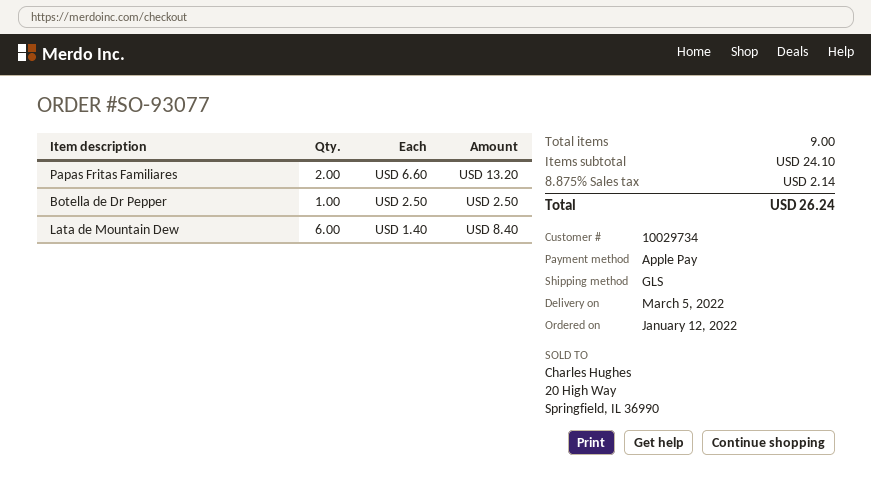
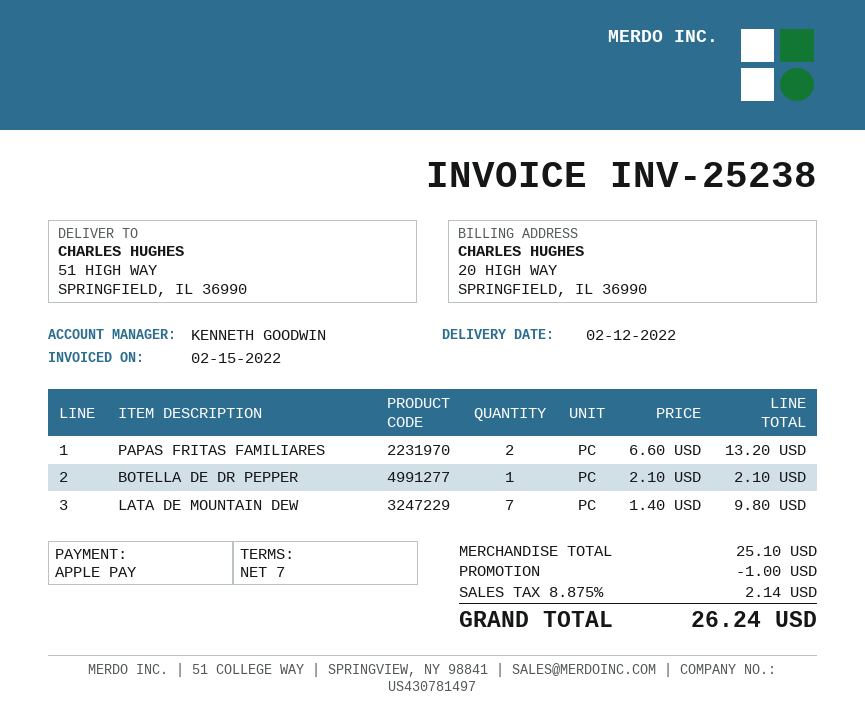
delivery date: 2022-03-05 -> 2022-02-12
Botella de Dr Pepper: 1 x 2.50 = 2.50 -> 1 x 2.10 = 2.10
Lata de Mountain Dew: 6 x 1.40 = 8.40 -> 7 x 1.40 = 9.80
subtotal: 24.10 -> 25.10
discount: none -> 1.00

